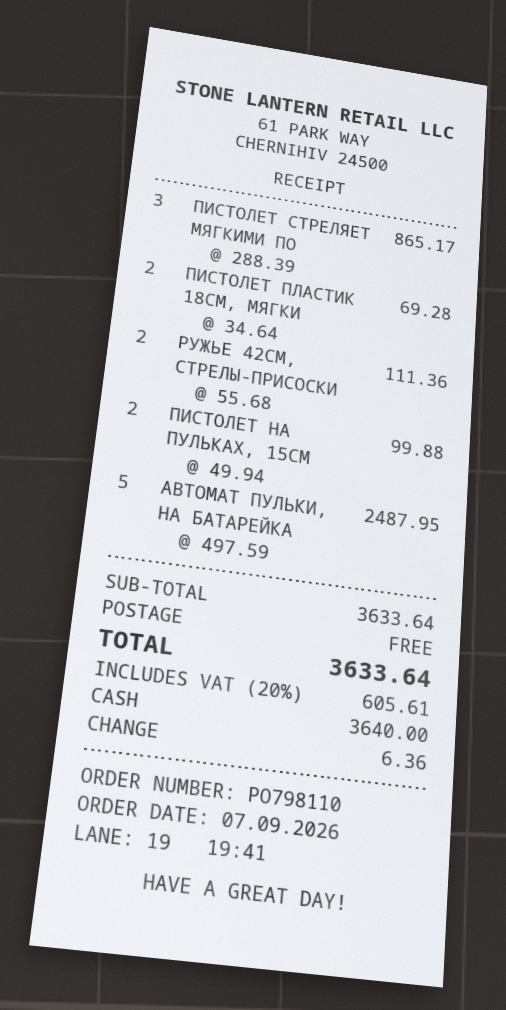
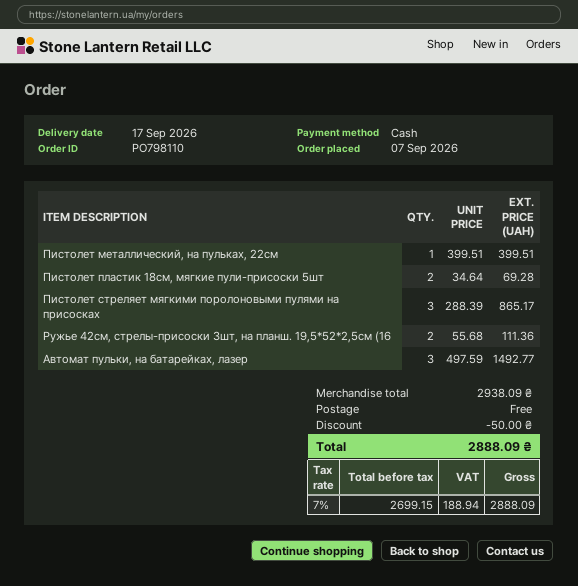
ПИСТОЛЕТ НА ПУЛЬКАХ, 15СМ: 2 x 49.94 = 99.88 -> none
АВТОМАТ ПУЛЬКИ, НА БАТАРЕЙКА: 5 x 497.59 = 2487.95 -> 3 x 497.59 = 1492.77
Пистолет металлический, на пульках, 22см: none -> 1 x 399.51 = 399.51
subtotal: 3633.64 -> 2938.09
discount: none -> 50.00
tax: 20% = 605.61 -> 7% = 188.94
total: 3633.64 -> 2888.09

